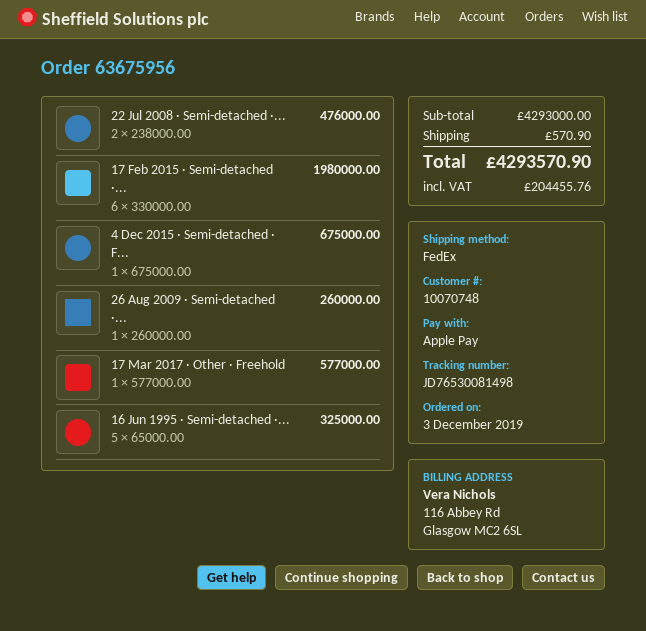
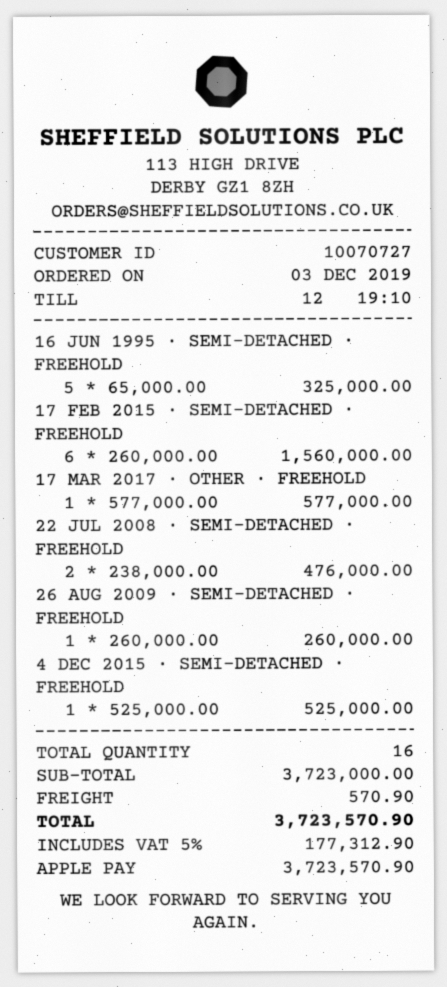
customer number: 10070748 -> 10070727
17 Feb 2015 · Semi-detached ·...: 6 x 330000.00 = 1980000.00 -> 6 x 260000.00 = 1560000.00
4 Dec 2015 · Semi-detached · F...: 1 x 675000.00 = 675000.00 -> 1 x 525000.00 = 525000.00
subtotal: 4293000.00 -> 3723000.00
tax: 204455.76 -> 177312.90
total: 4293570.90 -> 3723570.90

